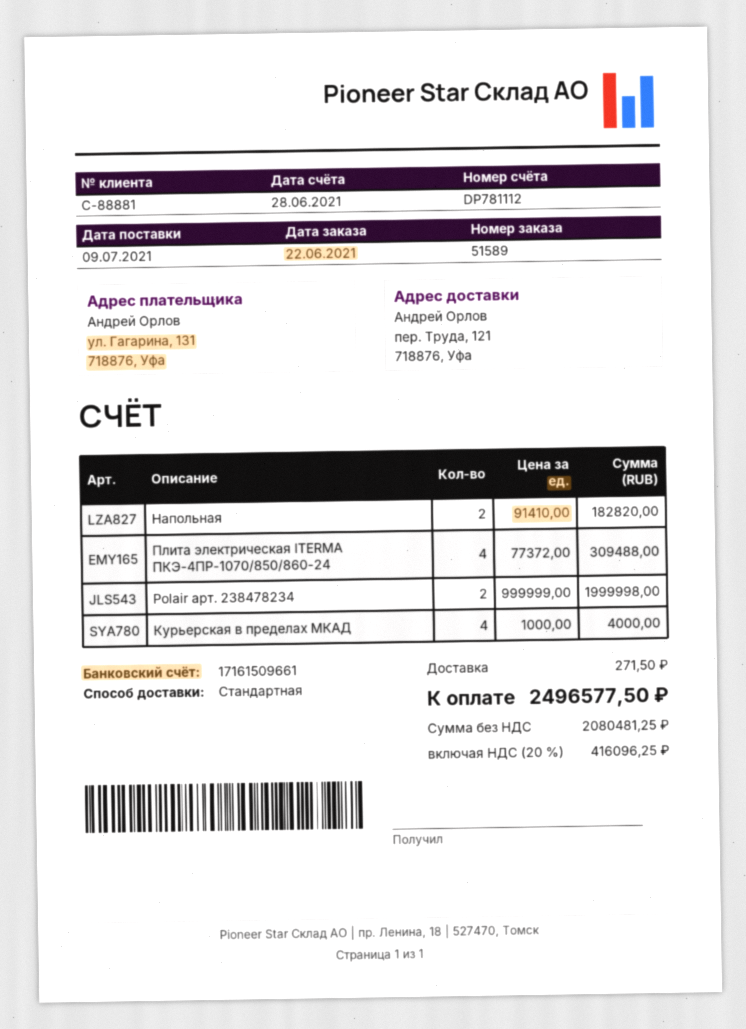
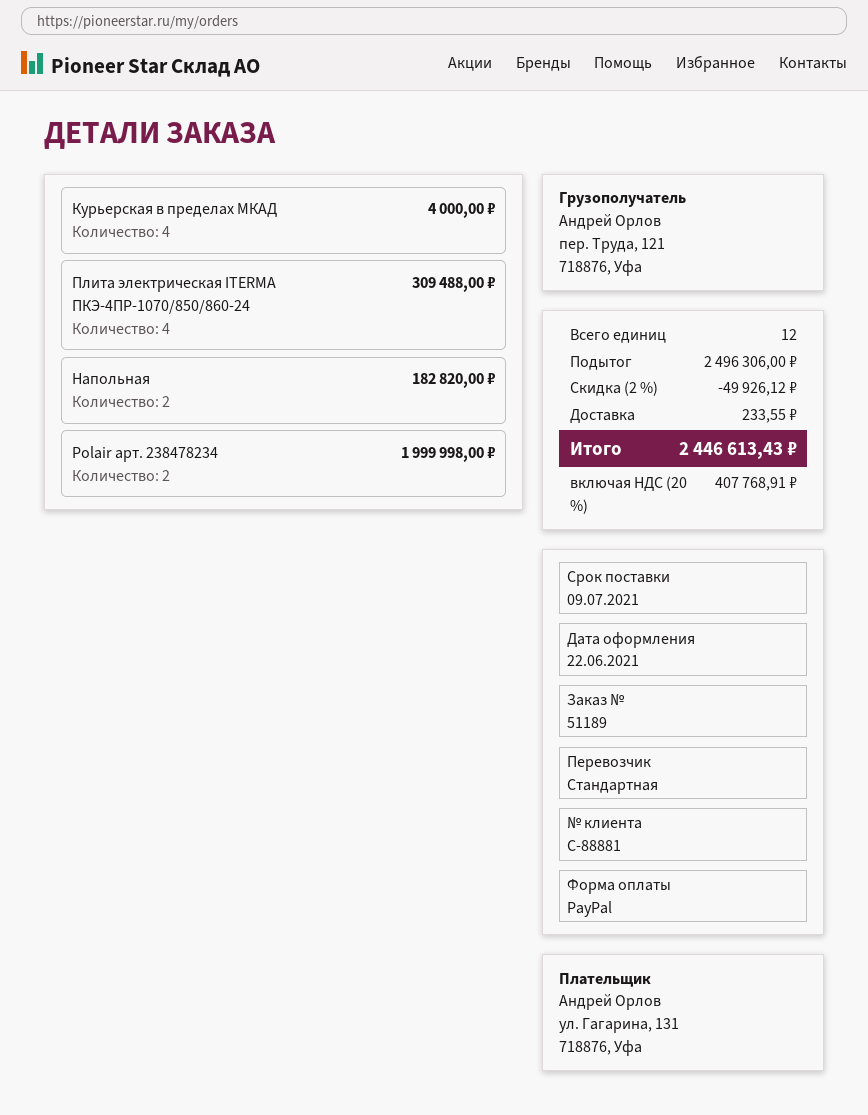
order number: 51589 -> 51189
discount: none -> 2% = 49926.12
shipping: 271.50 -> 233.55
tax: 20% = 416096.25 -> 20% = 407768.91
total: 2496577.50 -> 2446613.43

